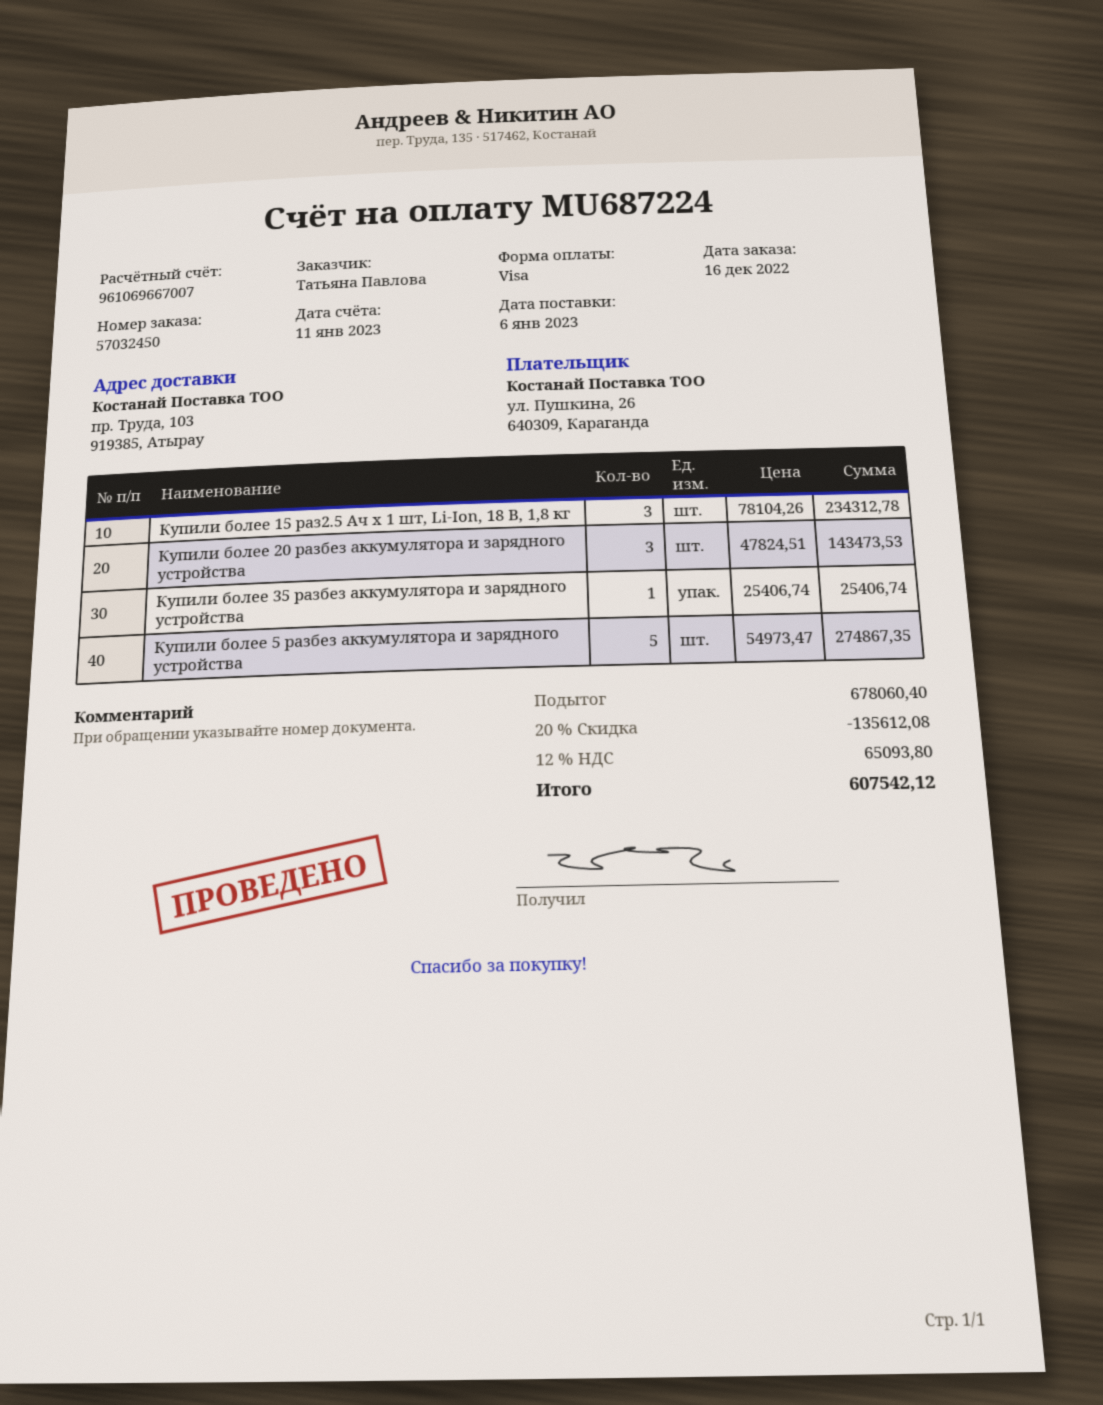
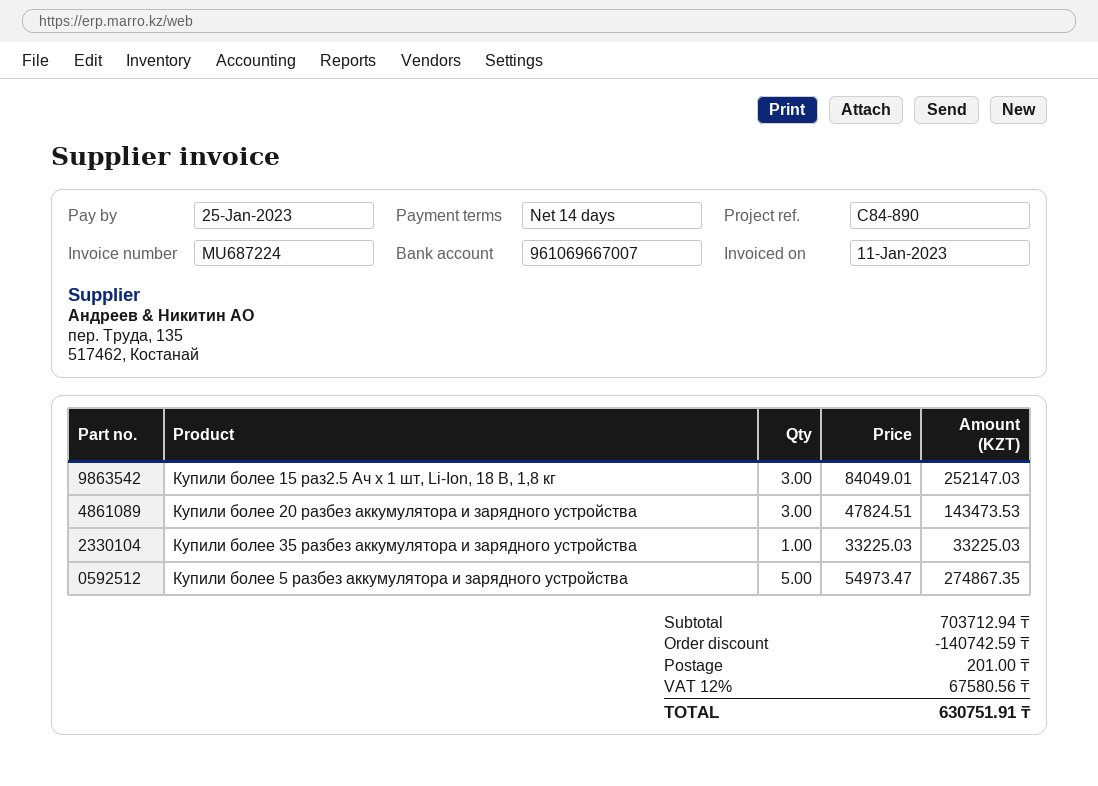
Купили более 15 раз2.5 Ач x 1 шт, Li-Ion, 18 В, 1,8 кг: 3 x 78104.26 = 234312.78 -> 3 x 84049.01 = 252147.03
Купили более 35 разбез аккумулятора и зарядного устройства: 1 x 25406.74 = 25406.74 -> 1 x 33225.03 = 33225.03
subtotal: 678060.40 -> 703712.94
discount: 135612.08 -> 140742.59
shipping: none -> 201.00
tax: 12% = 65093.80 -> 12% = 67580.56
total: 607542.12 -> 630751.91

